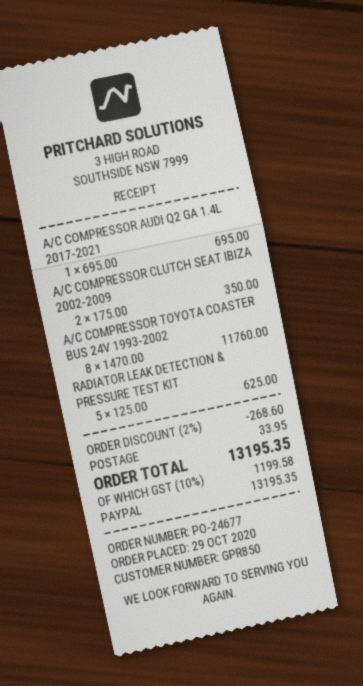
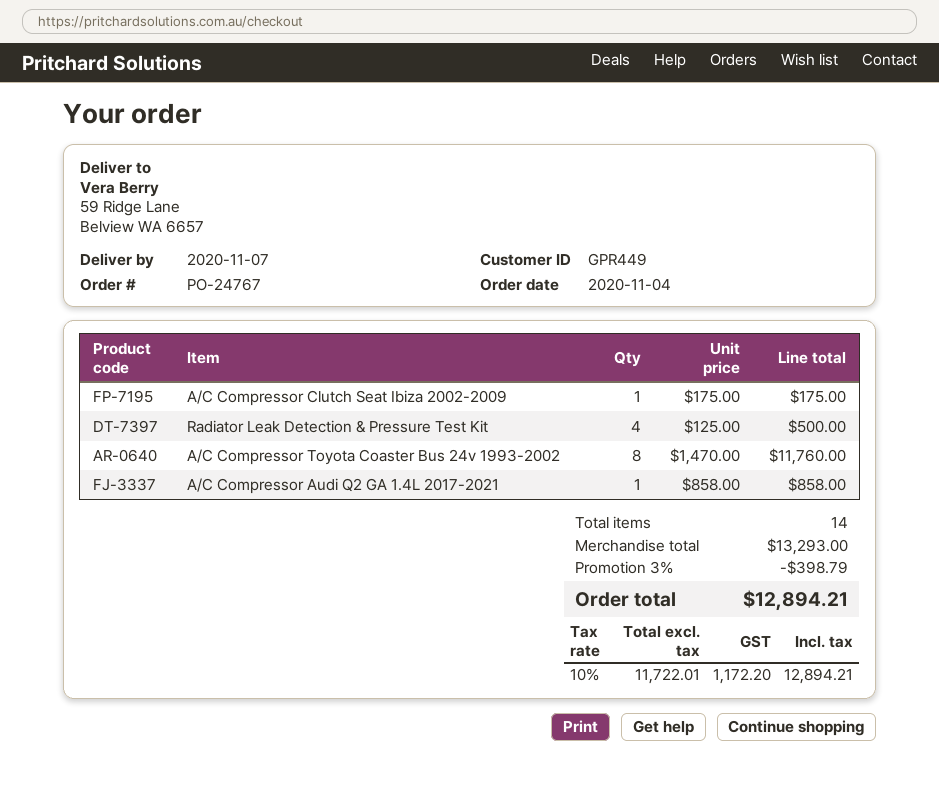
order number: PO-24677 -> PO-24767
order date: 2020-10-29 -> 2020-11-04
customer number: GPR850 -> GPR449
A/C COMPRESSOR AUDI Q2 GA 1.4L 2017-2021: 1 x 695.00 = 695.00 -> 1 x 858.00 = 858.00
A/C COMPRESSOR CLUTCH SEAT IBIZA 2002-2009: 2 x 175.00 = 350.00 -> 1 x 175.00 = 175.00
RADIATOR LEAK DETECTION & PRESSURE TEST KIT: 5 x 125.00 = 625.00 -> 4 x 125.00 = 500.00
discount: 2% = 268.60 -> 3% = 398.79
shipping: 33.95 -> none
tax: 10% = 1199.58 -> 10% = 1172.20
total: 13195.35 -> 12894.21

